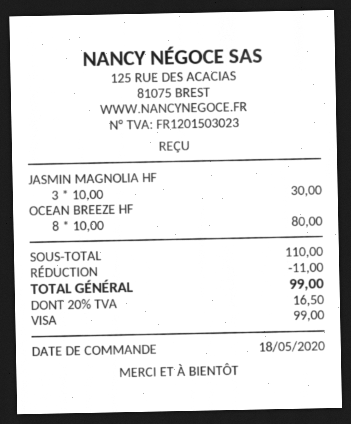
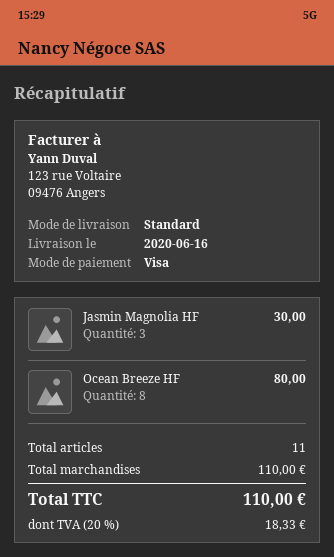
discount: 11.00 -> none
tax: 20% = 16.50 -> 20% = 18.33
total: 99.00 -> 110.00

